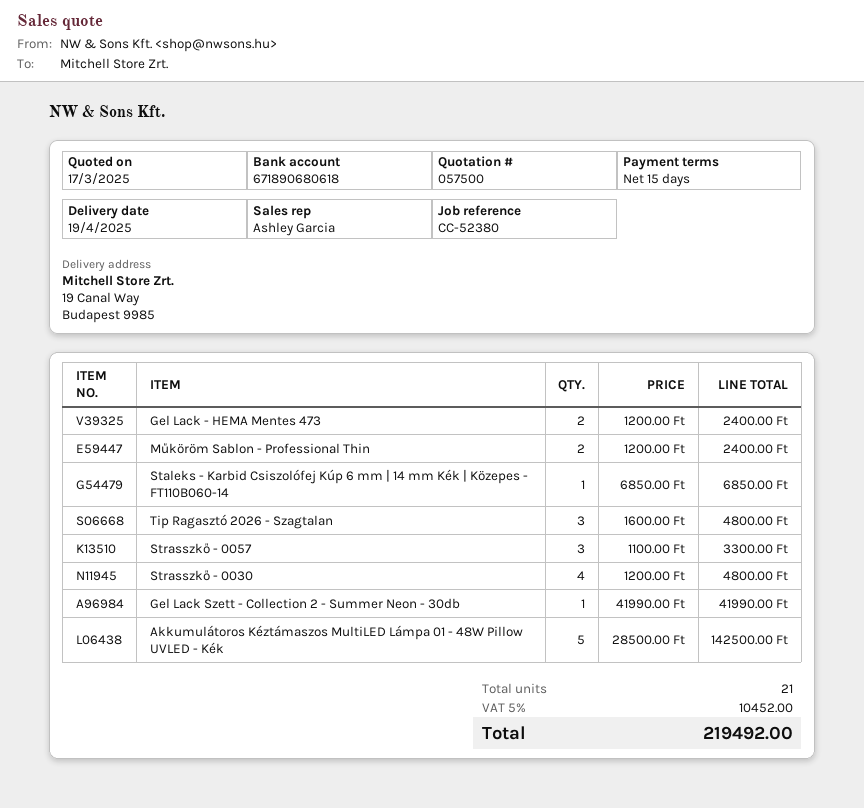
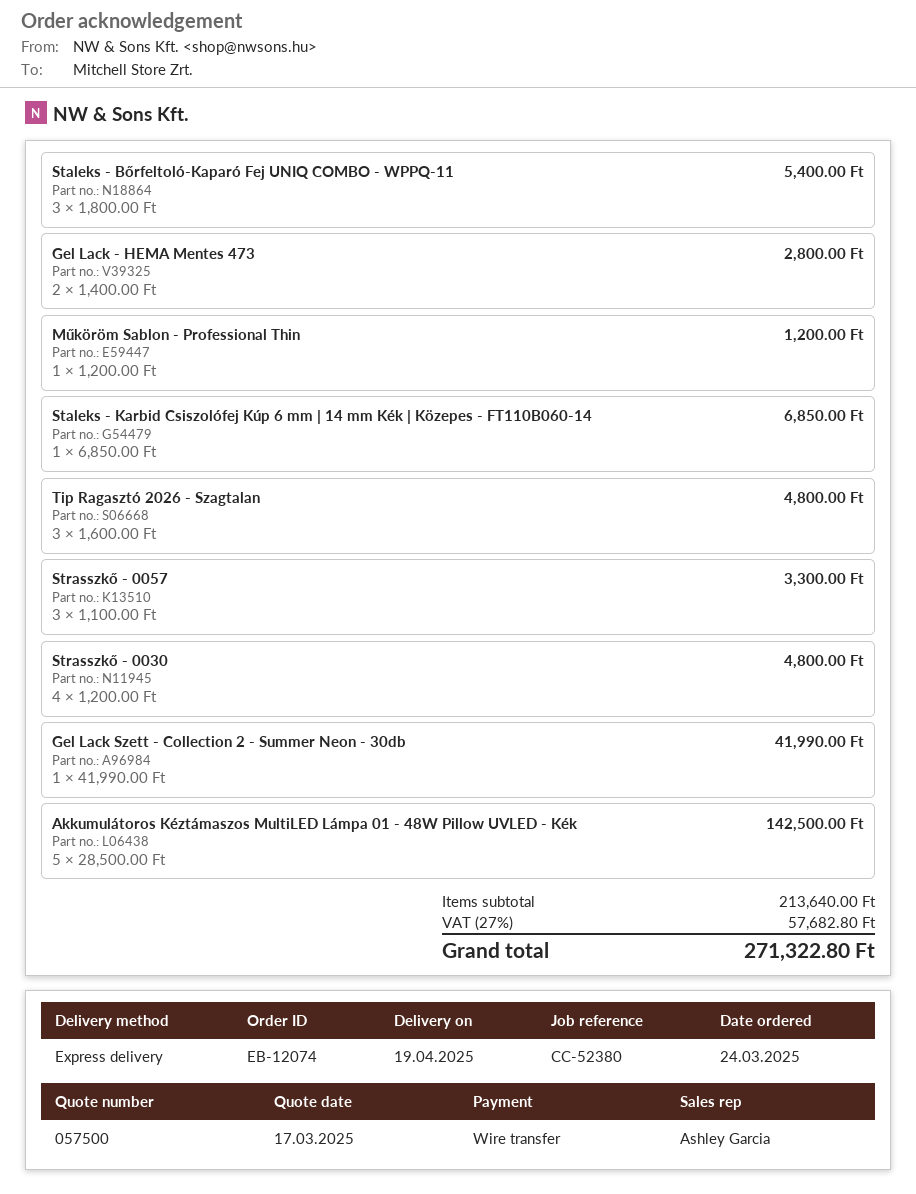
Gel Lack - HEMA Mentes 473: 2 x 1200.00 = 2400.00 -> 2 x 1400.00 = 2800.00
Műköröm Sablon - Professional Thin: 2 x 1200.00 = 2400.00 -> 1 x 1200.00 = 1200.00
Staleks - Bőrfeltoló-Kaparó Fej UNIQ COMBO - WPPQ-11: none -> 3 x 1800.00 = 5400.00
tax: 5% = 10452.00 -> 27% = 57682.80
total: 219492.00 -> 271322.80

